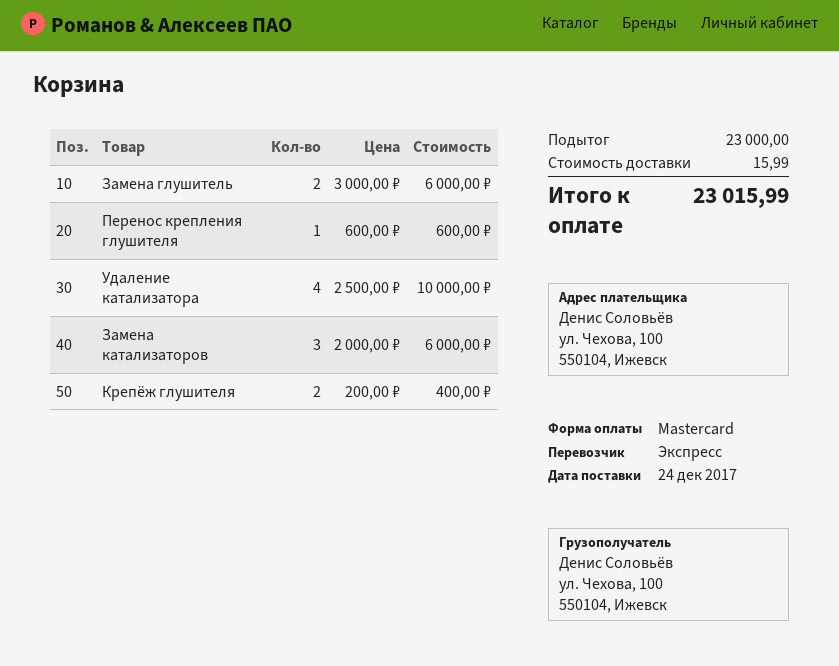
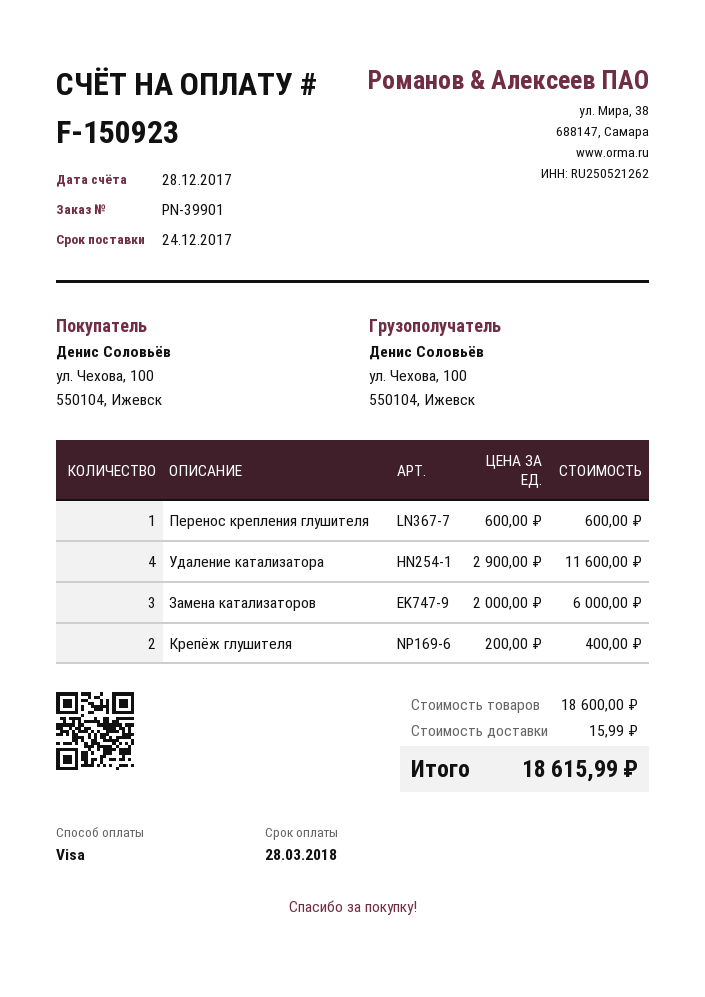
payment method: Mastercard -> Visa
Замена глушитель: 2 x 3000.00 = 6000.00 -> none
Удаление катализатора: 4 x 2500.00 = 10000.00 -> 4 x 2900.00 = 11600.00
subtotal: 23000.00 -> 18600.00
total: 23015.99 -> 18615.99

